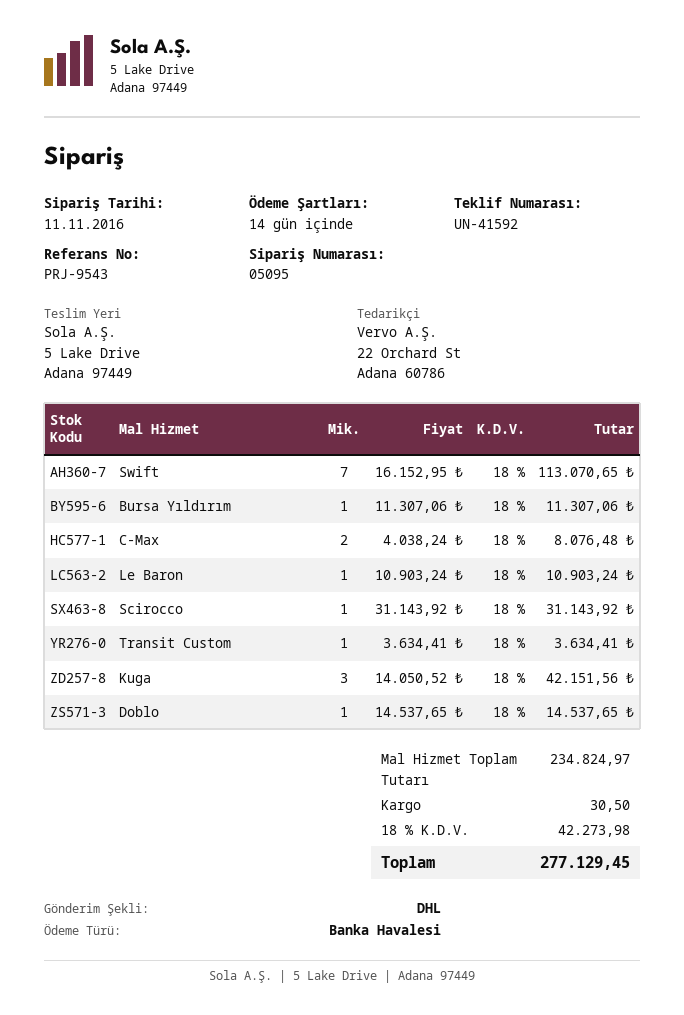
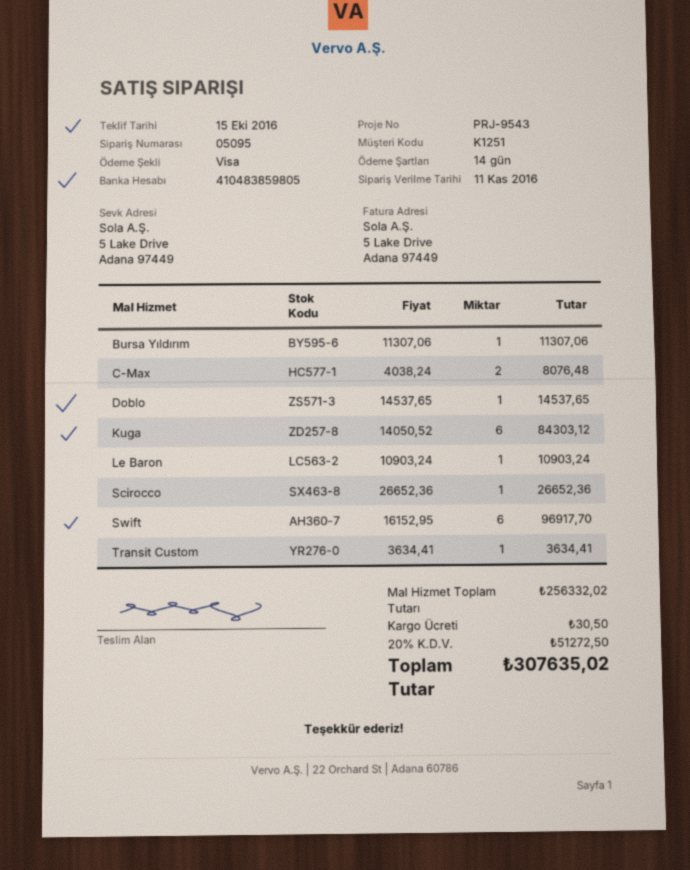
payment method: bank transfer -> Visa
Swift: 7 x 16152.95 = 113070.65 -> 6 x 16152.95 = 96917.70
Scirocco: 1 x 31143.92 = 31143.92 -> 1 x 26652.36 = 26652.36
Kuga: 3 x 14050.52 = 42151.56 -> 6 x 14050.52 = 84303.12
subtotal: 234824.97 -> 256332.02
tax: 18% = 42273.98 -> 20% = 51272.50
total: 277129.45 -> 307635.02

